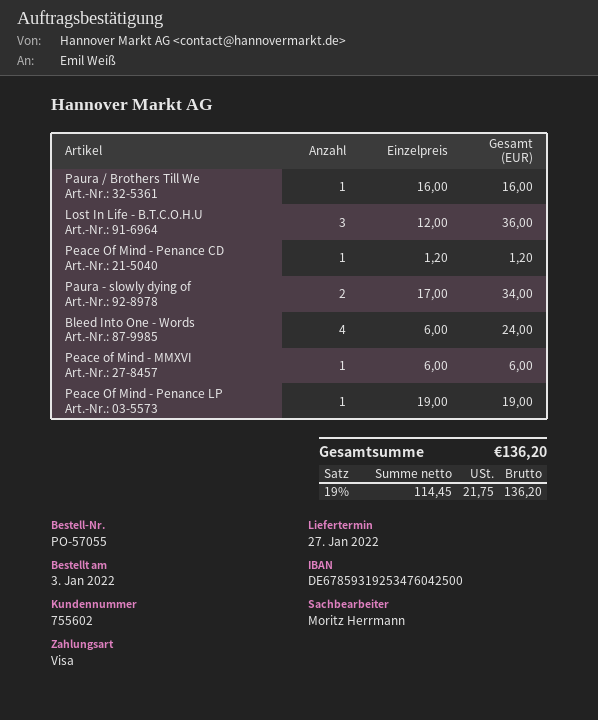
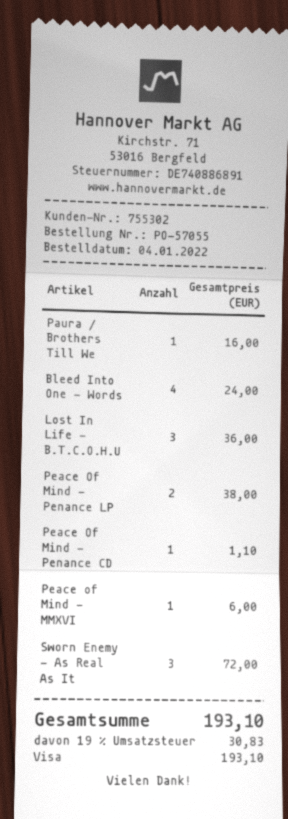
order date: 2022-01-03 -> 2022-01-04
customer number: 755602 -> 755302
Peace Of Mind - Penance CD: 1 for 1.20 -> 1 for 1.10
Paura - slowly dying of: 2 for 34.00 -> none
Peace Of Mind - Penance LP: 1 for 19.00 -> 2 for 38.00
Sworn Enemy - As Real As It: none -> 3 for 72.00
tax: 19% = 21.75 -> 19% = 30.83
total: 136.20 -> 193.10

